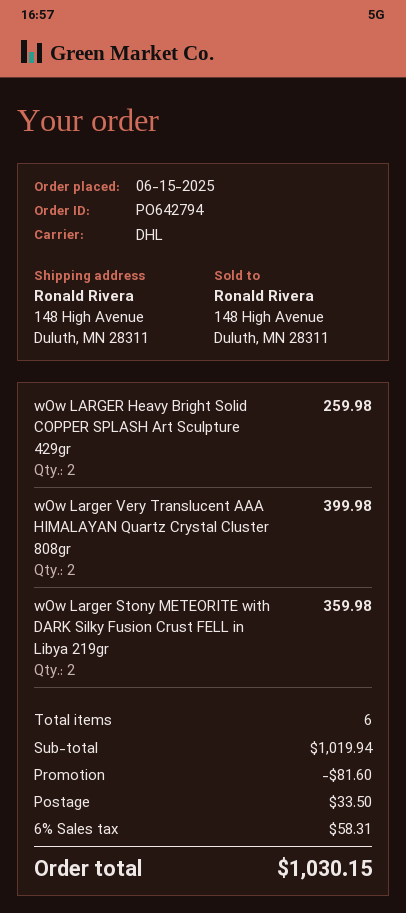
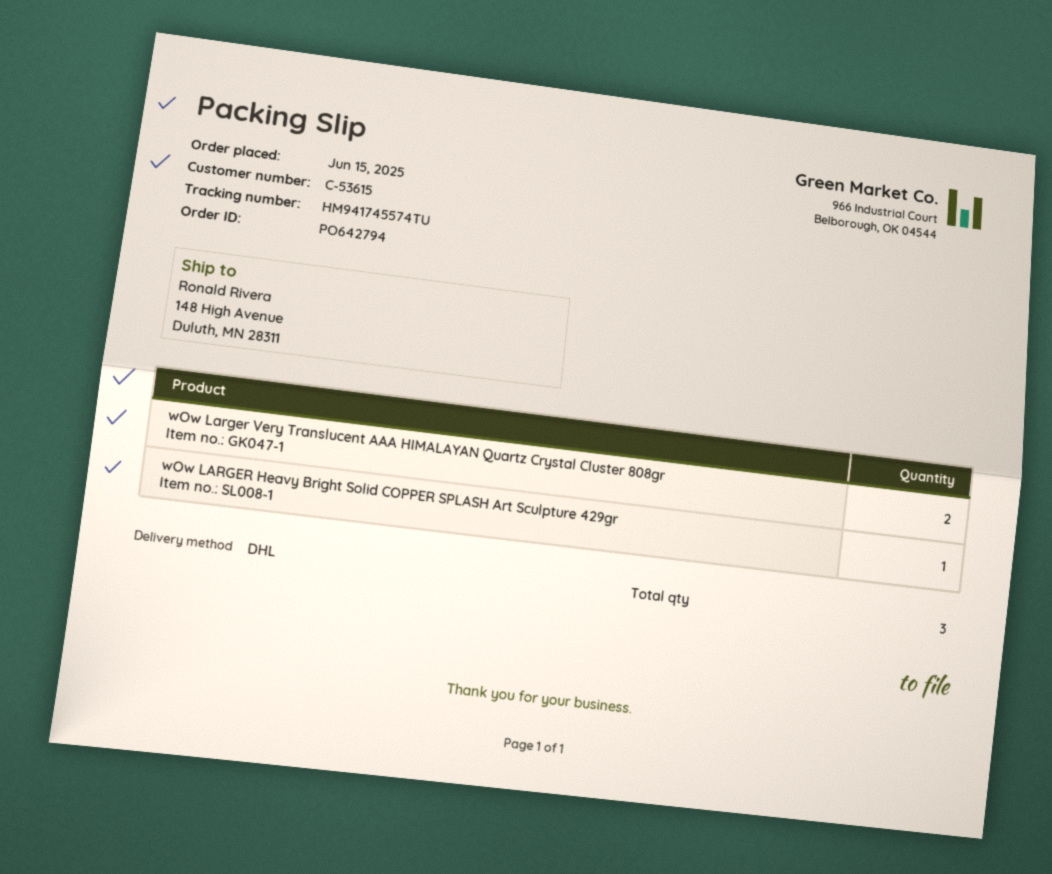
wOw LARGER Heavy Bright Solid COPPER SPLASH Art Sculpture 429gr: 2 -> 1
wOw Larger Stony METEORITE with DARK Silky Fusion Crust FELL in Libya 219gr: 2 -> none
total quantity: 6 -> 3

